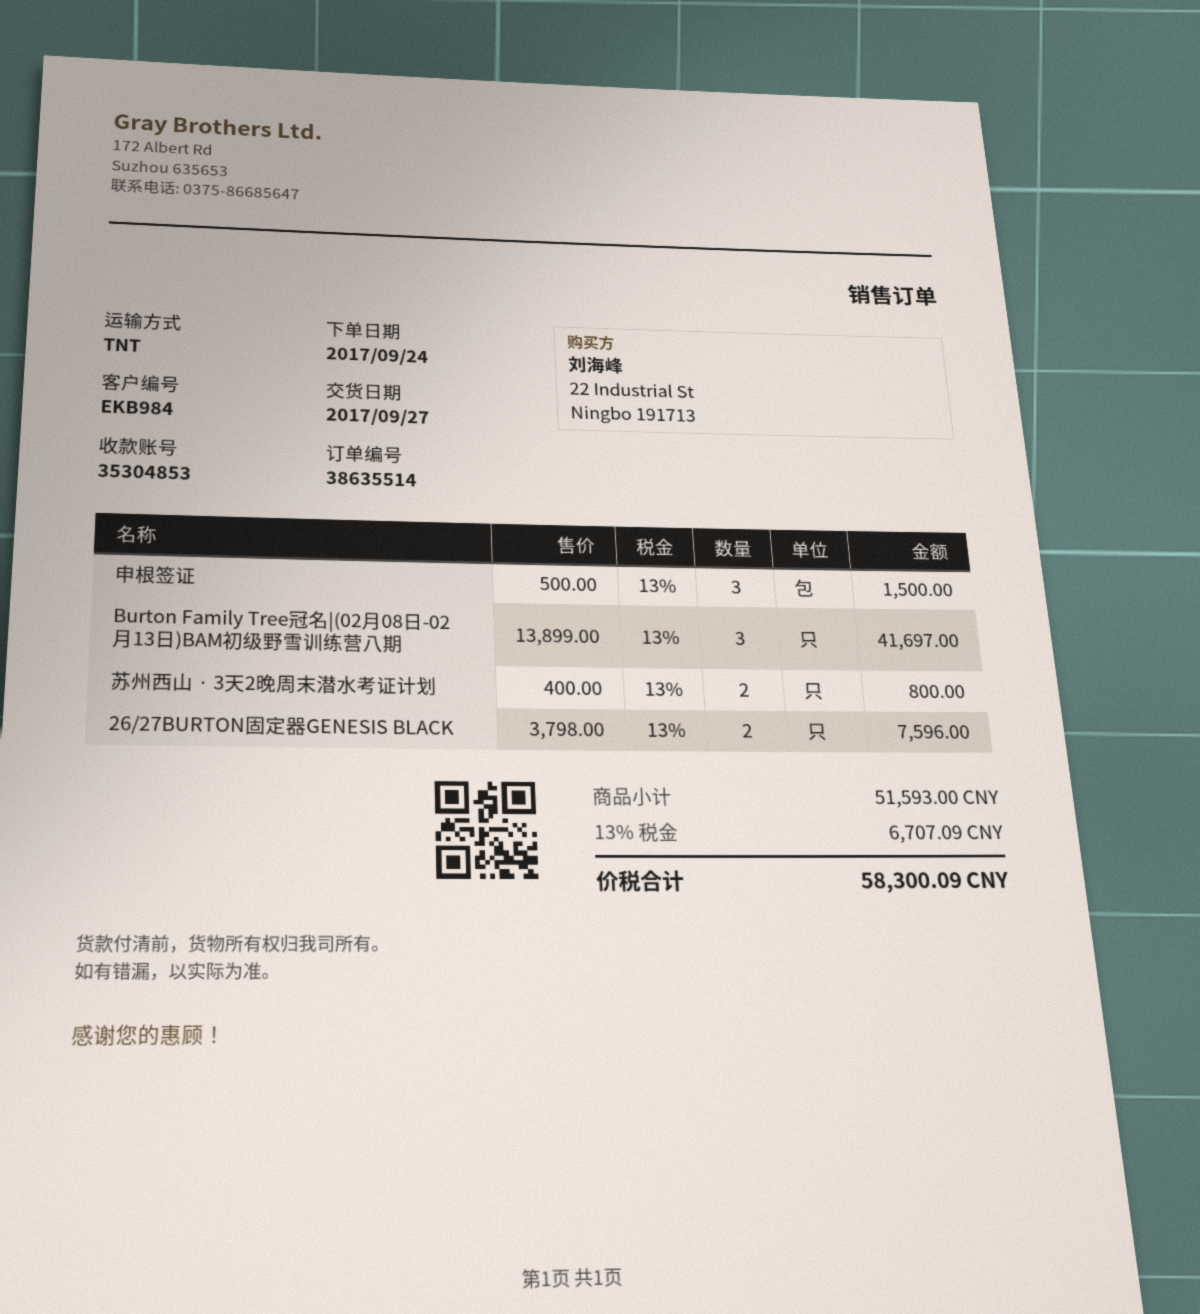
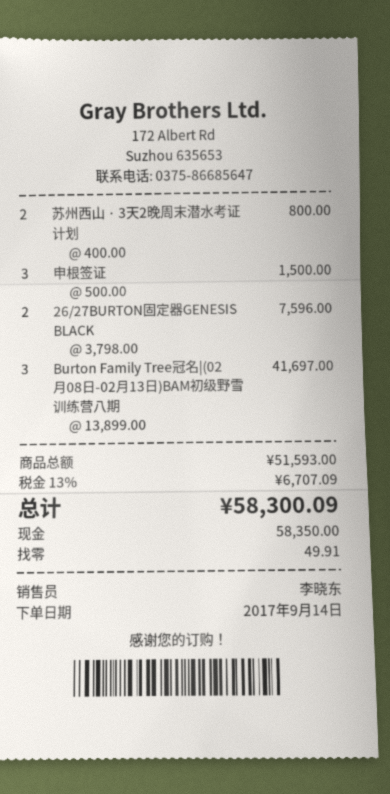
order date: 2017-09-24 -> 2017-09-14

